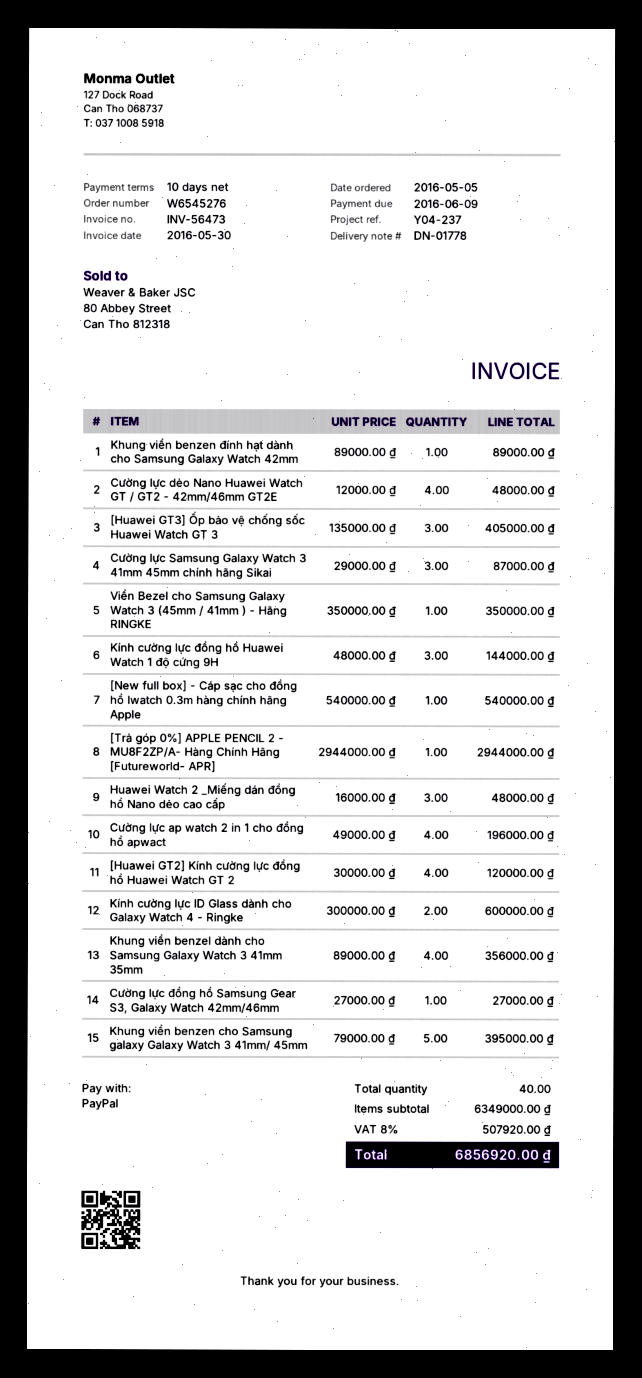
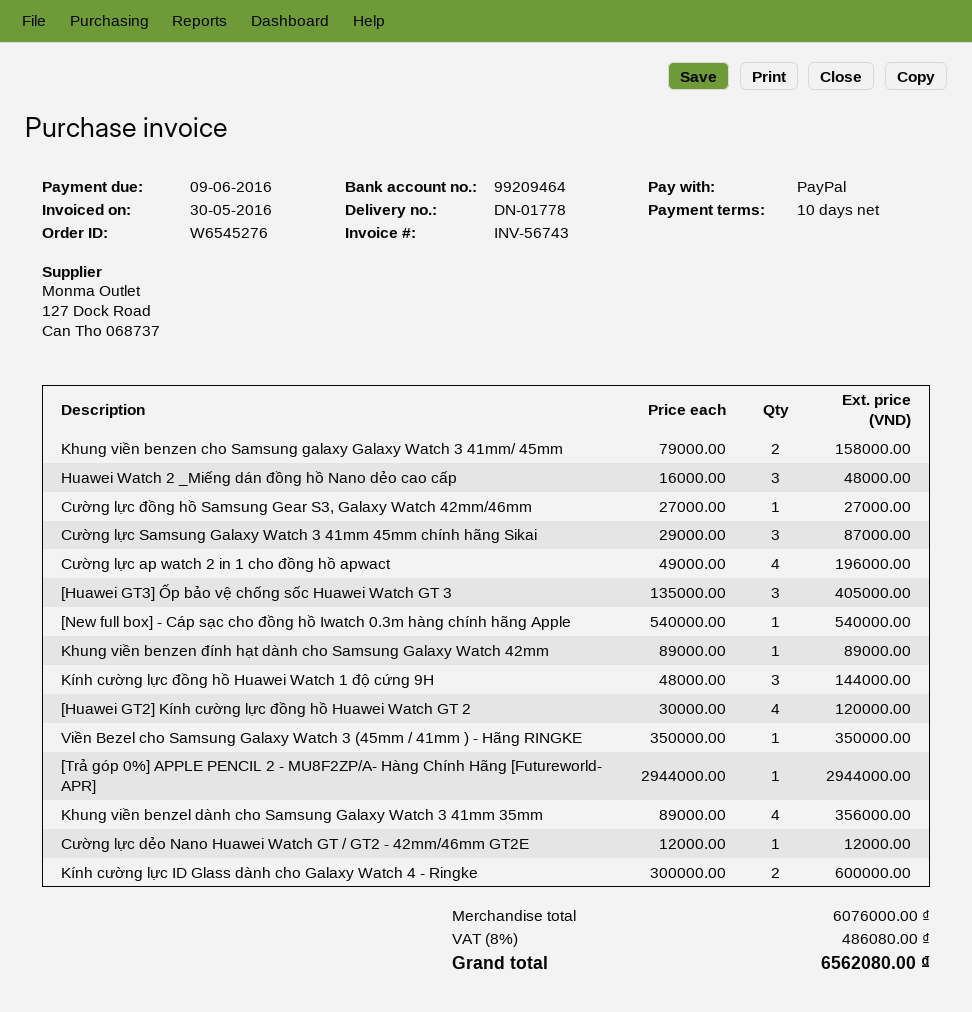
invoice number: INV-56473 -> INV-56743
Cường lực dẻo Nano Huawei Watch GT / GT2 - 42mm/46mm GT2E: 4 x 12000.00 = 48000.00 -> 1 x 12000.00 = 12000.00
Khung viền benzen cho Samsung galaxy Galaxy Watch 3 41mm/ 45mm: 5 x 79000.00 = 395000.00 -> 2 x 79000.00 = 158000.00
subtotal: 6349000.00 -> 6076000.00
tax: 8% = 507920.00 -> 8% = 486080.00
total: 6856920.00 -> 6562080.00

